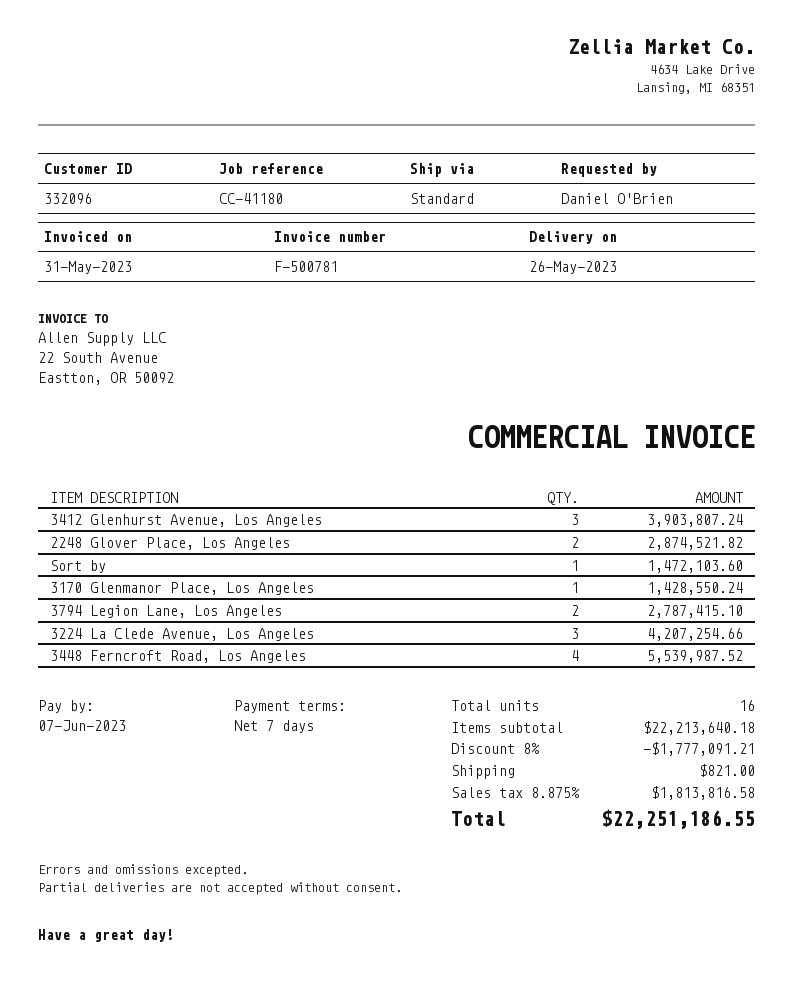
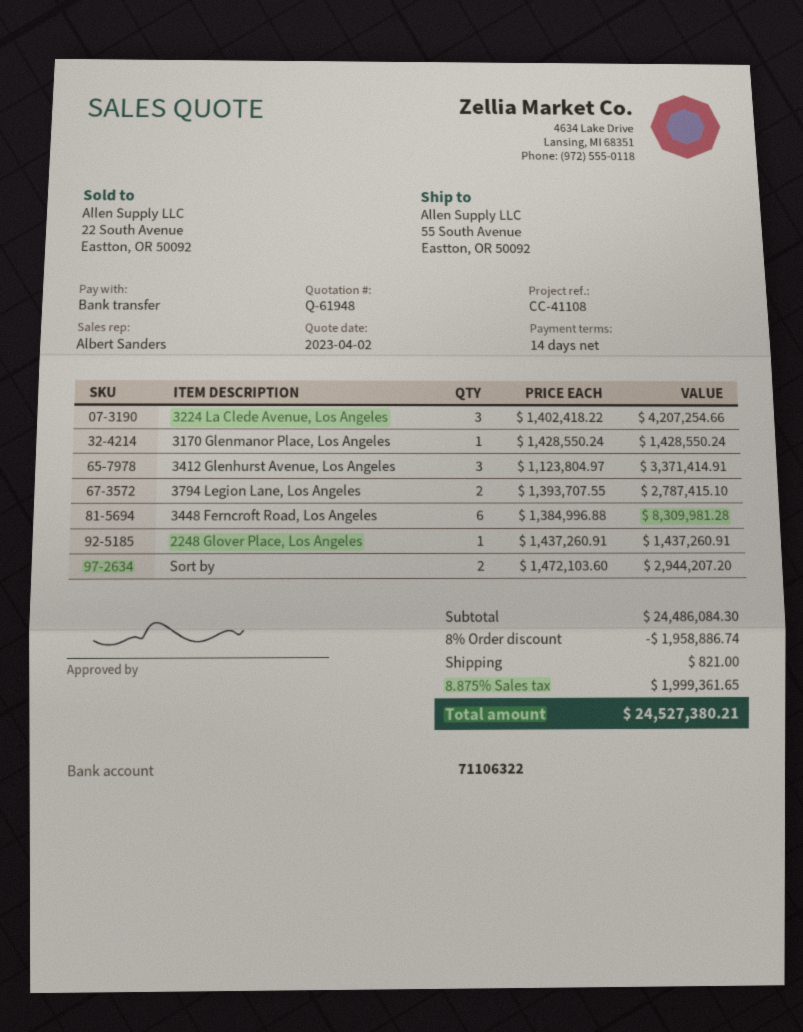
payment terms: 7 days -> 14 days
reference: CC-41180 -> CC-41108
3412 Glenhurst Avenue, Los Angeles: 3 for 3903807.24 -> 3 for 3371414.91
2248 Glover Place, Los Angeles: 2 for 2874521.82 -> 1 for 1437260.91
Sort by: 1 for 1472103.60 -> 2 for 2944207.20
3448 Ferncroft Road, Los Angeles: 4 for 5539987.52 -> 6 for 8309981.28
subtotal: 22213640.18 -> 24486084.30
discount: 8% = 1777091.21 -> 8% = 1958886.74
tax: 8.875% = 1813816.58 -> 8.875% = 1999361.65
total: 22251186.55 -> 24527380.21

